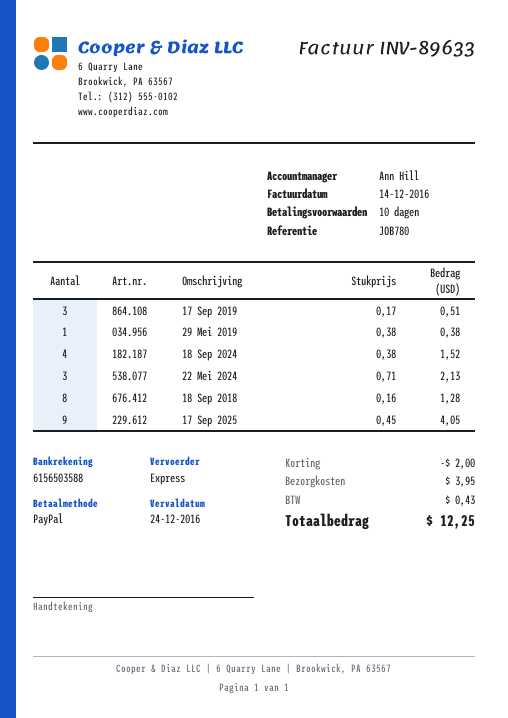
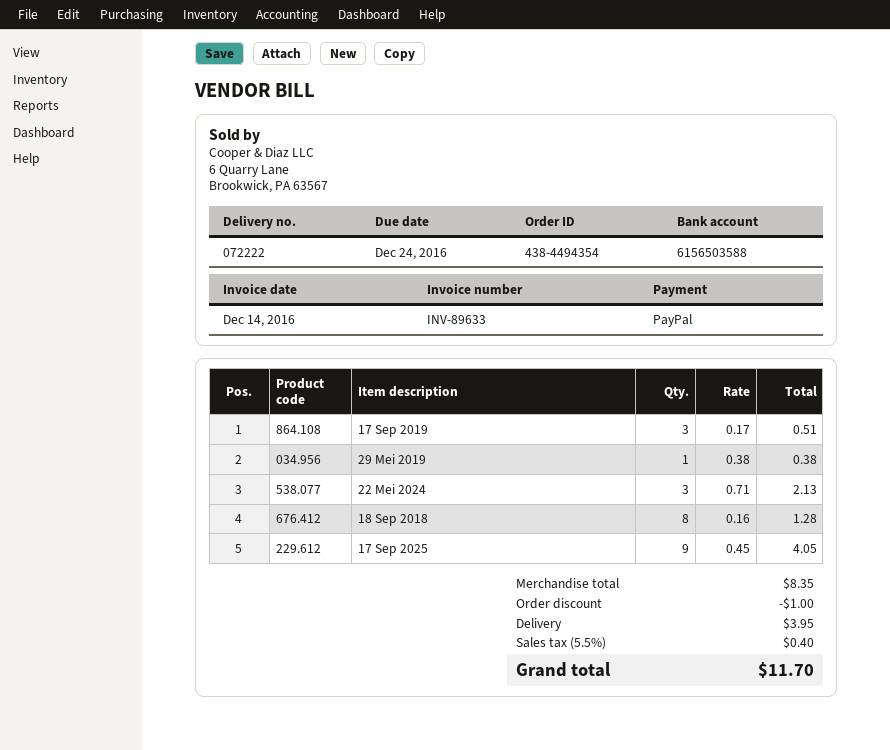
18 Sep 2024: 4 x 0.38 = 1.52 -> none
discount: 2.00 -> 1.00
tax: 0.43 -> 0.40
total: 12.25 -> 11.70

